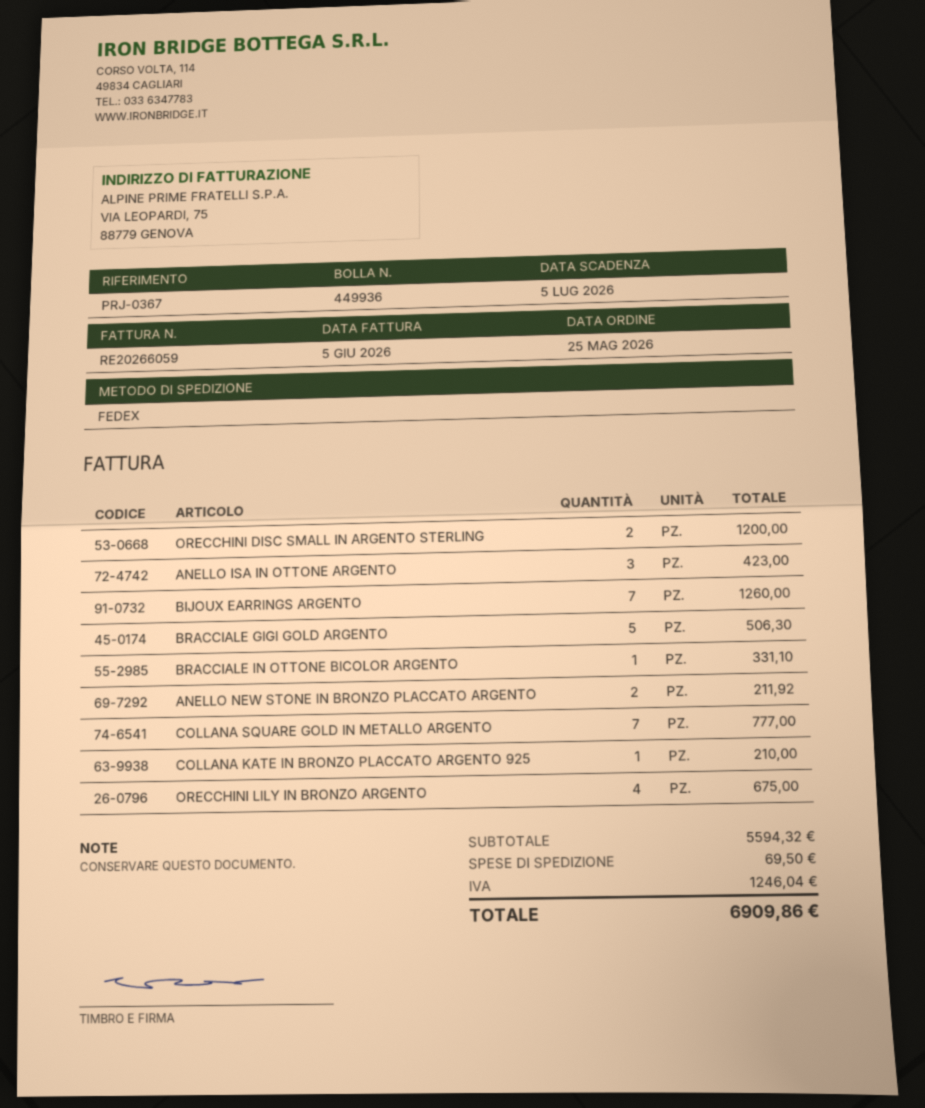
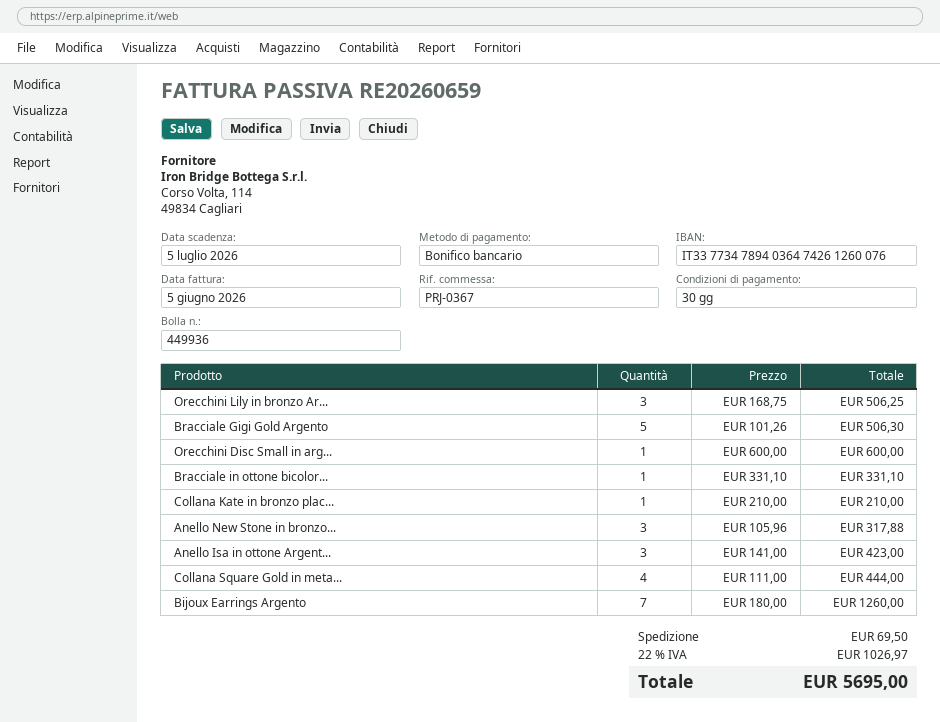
invoice number: RE20266059 -> RE20260659
ORECCHINI DISC SMALL IN ARGENTO STERLING: 2 for 1200.00 -> 1 for 600.00
ANELLO NEW STONE IN BRONZO PLACCATO ARGENTO: 2 for 211.92 -> 3 for 317.88
COLLANA SQUARE GOLD IN METALLO ARGENTO: 7 for 777.00 -> 4 for 444.00
ORECCHINI LILY IN BRONZO ARGENTO: 4 for 675.00 -> 3 for 506.25
tax: 1246.04 -> 1026.97
total: 6909.86 -> 5695.00

